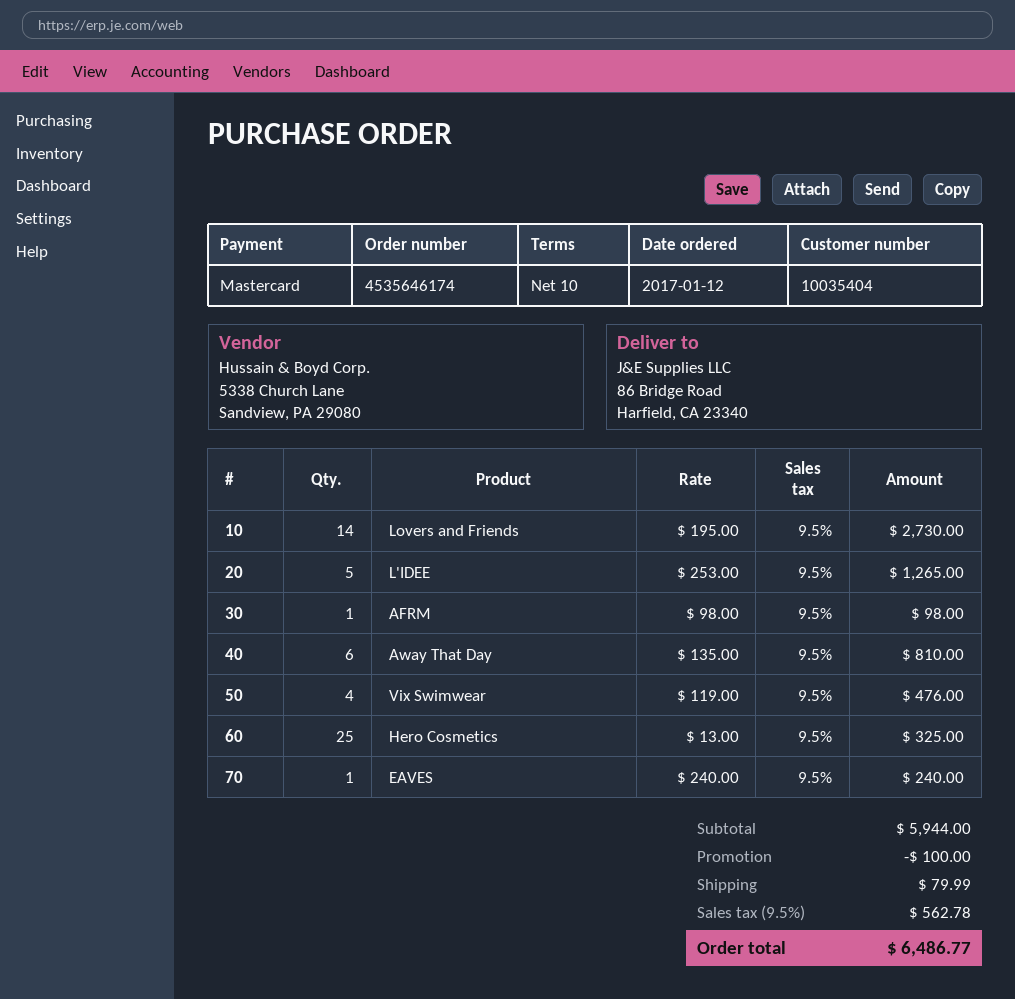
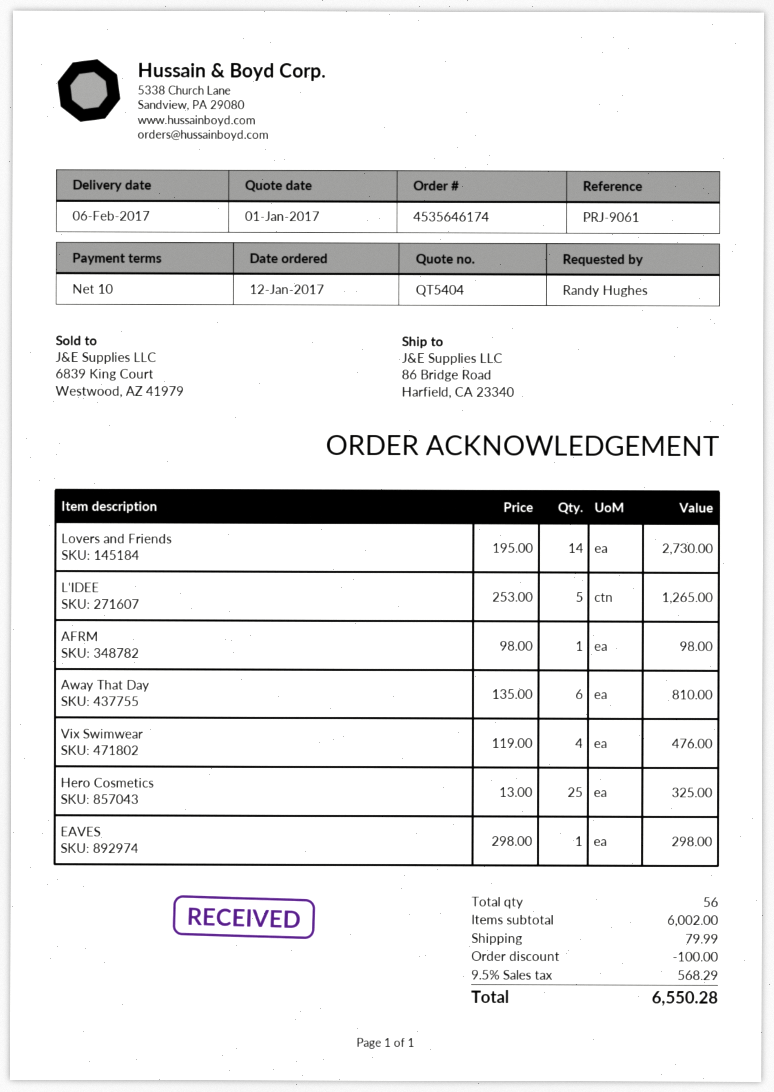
EAVES: 1 x 240.00 = 240.00 -> 1 x 298.00 = 298.00
subtotal: 5944.00 -> 6002.00
tax: 9.5% = 562.78 -> 9.5% = 568.29
total: 6486.77 -> 6550.28

